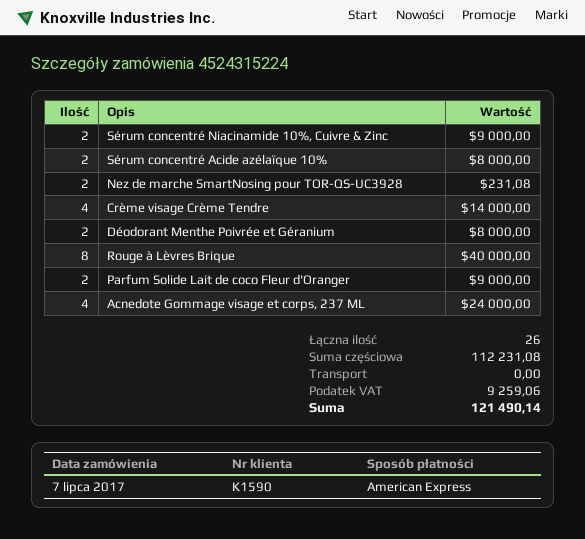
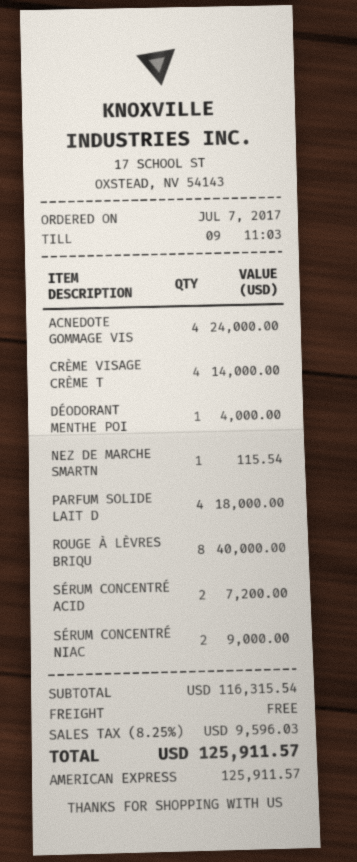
Sérum concentré Acide azélaïque 10%: 2 for 8000.00 -> 2 for 7200.00
Nez de marche SmartNosing pour TOR-QS-UC3928: 2 for 231.08 -> 1 for 115.54
Déodorant Menthe Poivrée et Géranium: 2 for 8000.00 -> 1 for 4000.00
Parfum Solide Lait de coco Fleur d'Oranger: 2 for 9000.00 -> 4 for 18000.00
subtotal: 112231.08 -> 116315.54
tax: 9259.06 -> 9596.03
total: 121490.14 -> 125911.57

